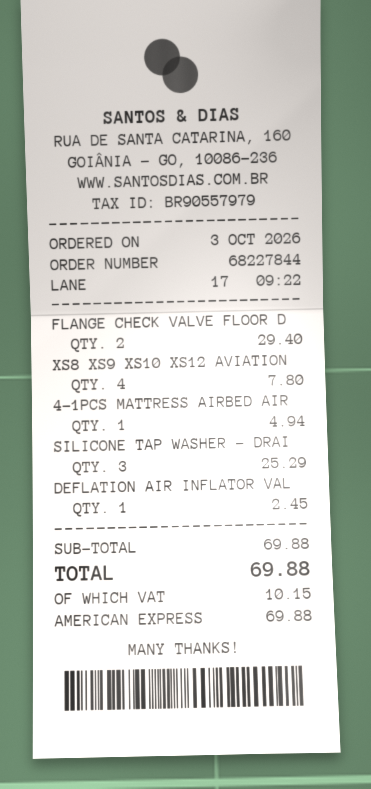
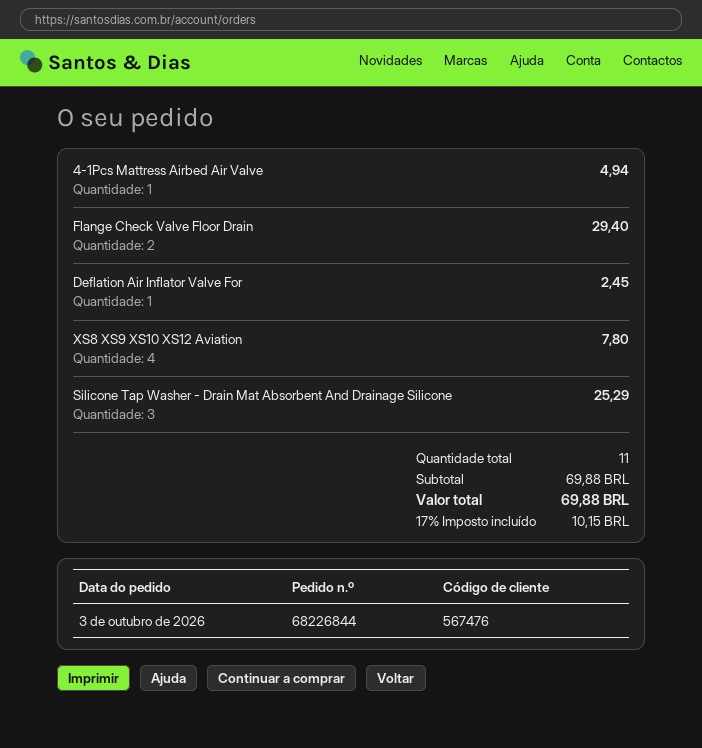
order number: 68227844 -> 68226844

